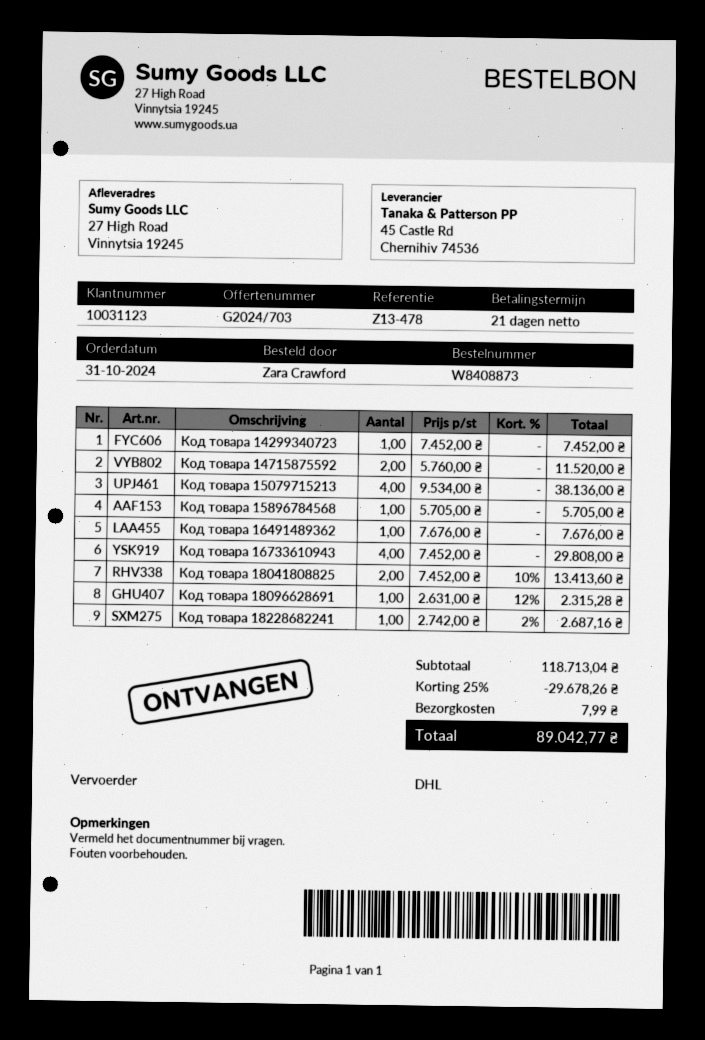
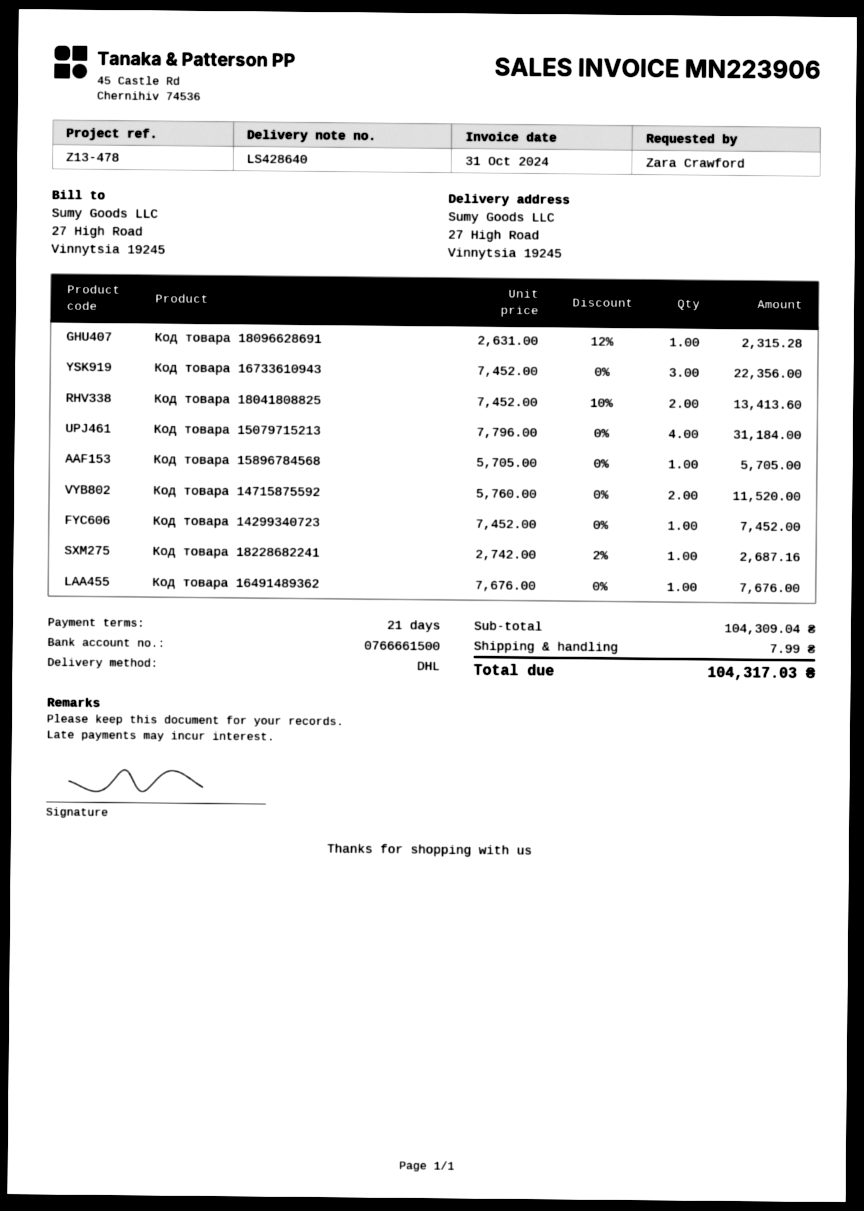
Код товара 15079715213: 4 x 9534.00 = 38136.00 -> 4 x 7796.00 = 31184.00
Код товара 16733610943: 4 x 7452.00 = 29808.00 -> 3 x 7452.00 = 22356.00
subtotal: 118713.04 -> 104309.04
discount: 25% = 29678.26 -> none
total: 89042.77 -> 104317.03

